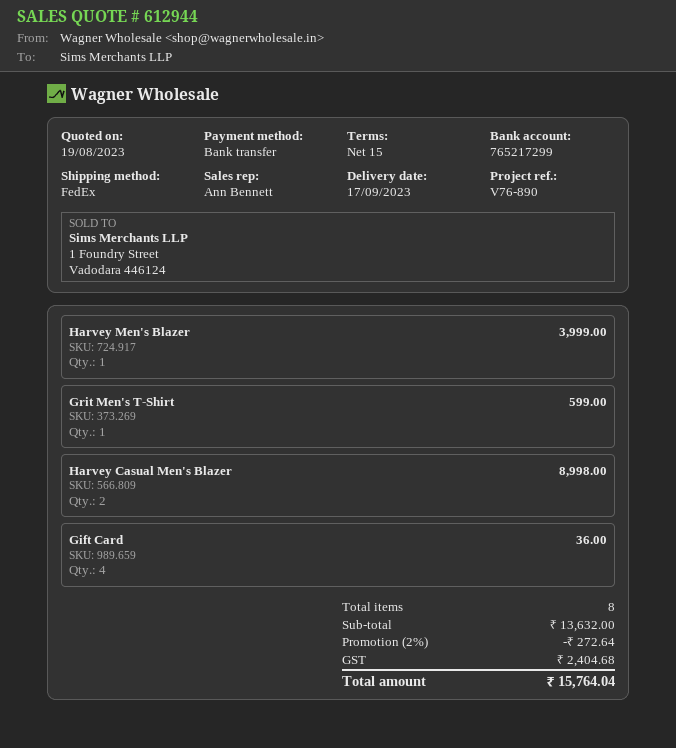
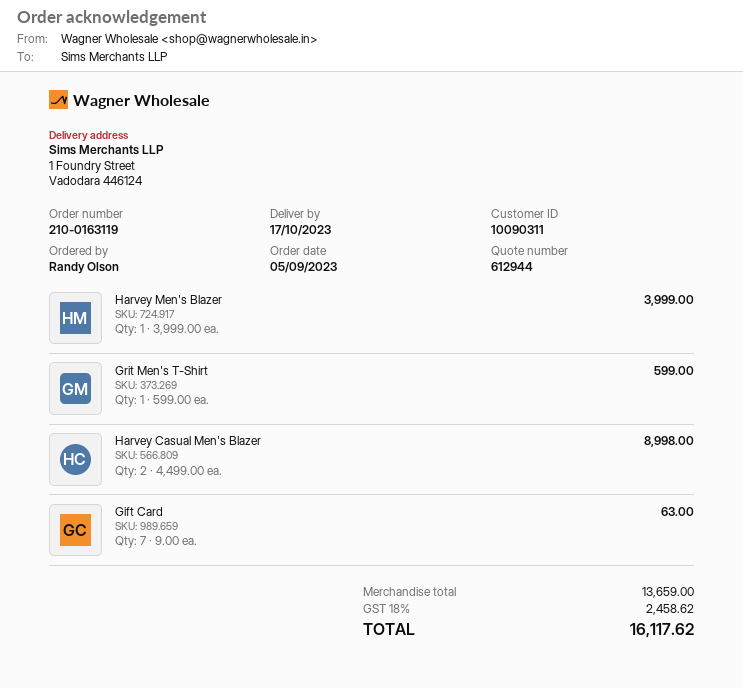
delivery date: 2023-09-17 -> 2023-10-17
Gift Card: 4 for 36.00 -> 7 for 63.00
subtotal: 13632.00 -> 13659.00
discount: 2% = 272.64 -> none
tax: 2404.68 -> 2458.62
total: 15764.04 -> 16117.62

